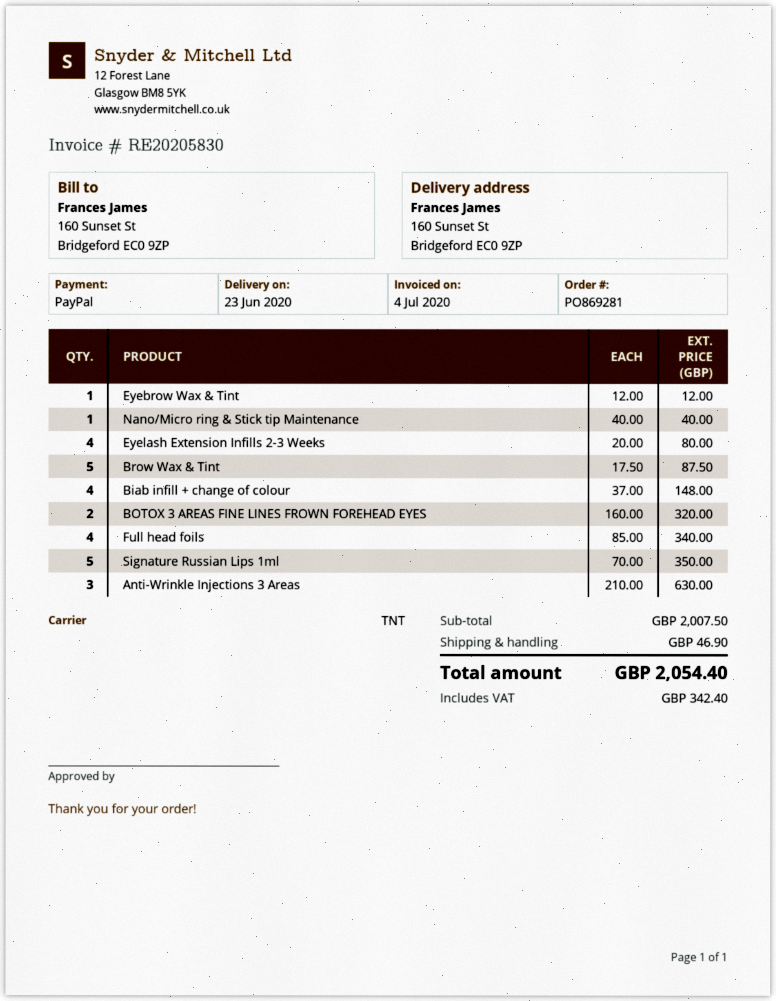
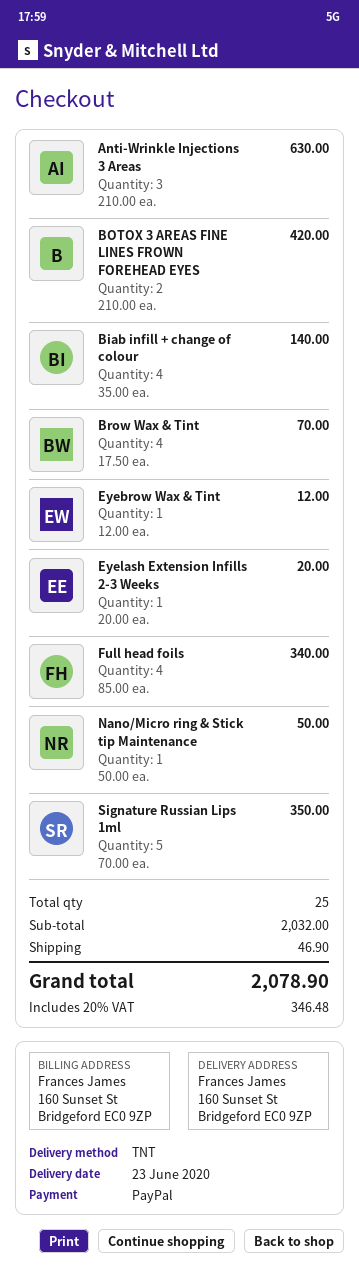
Nano/Micro ring & Stick tip Maintenance: 1 x 40.00 = 40.00 -> 1 x 50.00 = 50.00
Eyelash Extension Infills 2-3 Weeks: 4 x 20.00 = 80.00 -> 1 x 20.00 = 20.00
Brow Wax & Tint: 5 x 17.50 = 87.50 -> 4 x 17.50 = 70.00
Biab infill + change of colour: 4 x 37.00 = 148.00 -> 4 x 35.00 = 140.00
BOTOX 3 AREAS FINE LINES FROWN FOREHEAD EYES: 2 x 160.00 = 320.00 -> 2 x 210.00 = 420.00
subtotal: 2007.50 -> 2032.00
tax: 342.40 -> 346.48
total: 2054.40 -> 2078.90

